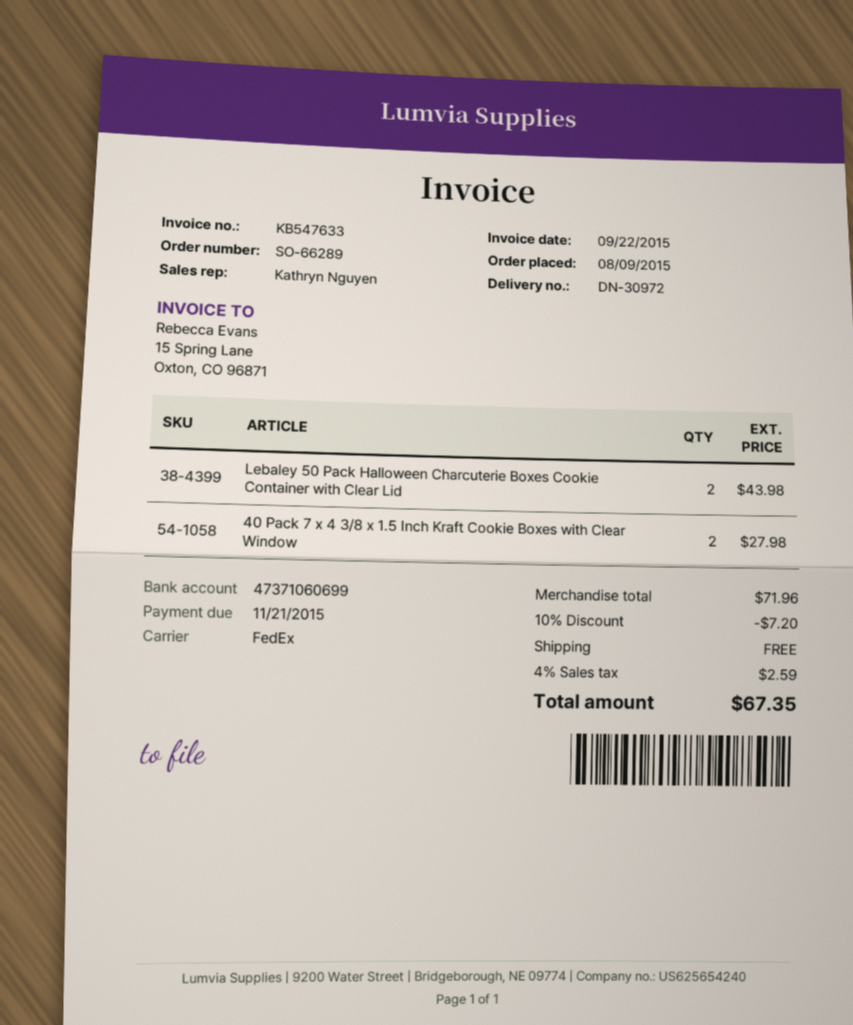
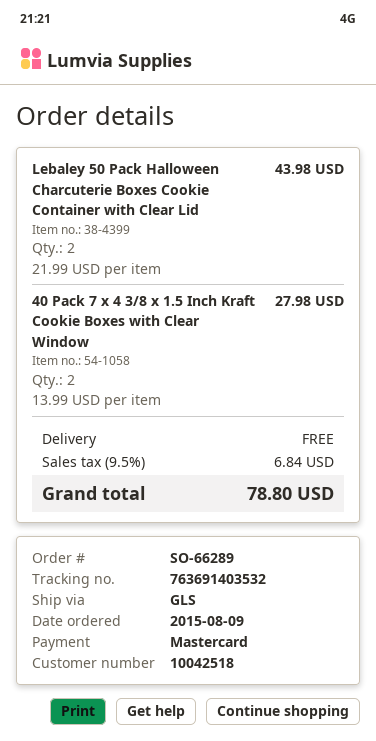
shipping method: FedEx -> GLS
discount: 10% = 7.20 -> none
tax: 4% = 2.59 -> 9.5% = 6.84
total: 67.35 -> 78.80

